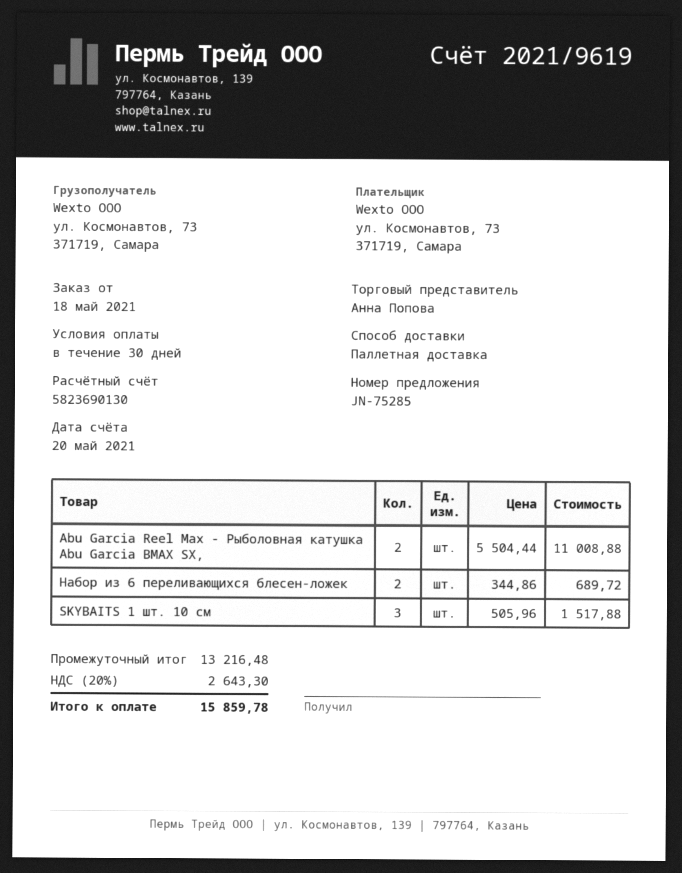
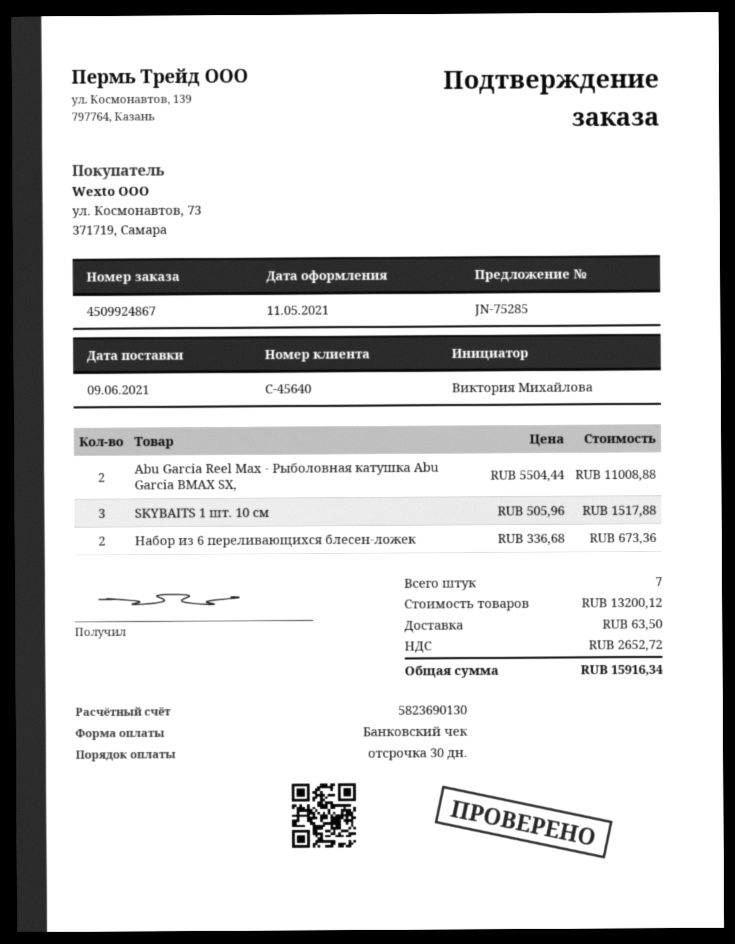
order date: 2021-05-18 -> 2021-05-11
Набор из 6 переливающихся блесен-ложек: 2 x 344.86 = 689.72 -> 2 x 336.68 = 673.36
subtotal: 13216.48 -> 13200.12
shipping: none -> 63.50
tax: 2643.30 -> 2652.72
total: 15859.78 -> 15916.34

